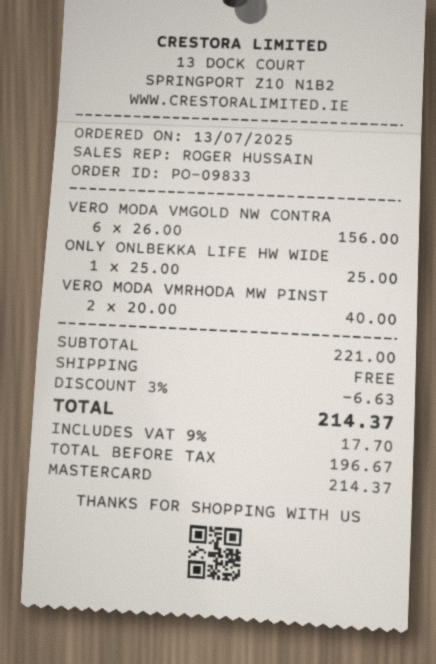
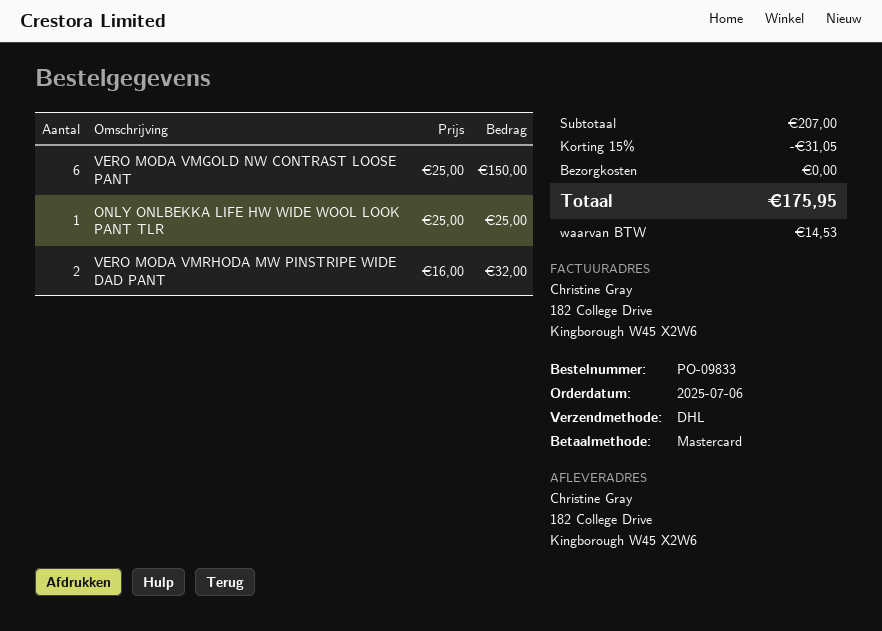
order date: 2025-07-13 -> 2025-07-06
VERO MODA VMGOLD NW CONTRA: 6 x 26.00 = 156.00 -> 6 x 25.00 = 150.00
VERO MODA VMRHODA MW PINST: 2 x 20.00 = 40.00 -> 2 x 16.00 = 32.00
subtotal: 221.00 -> 207.00
discount: 3% = 6.63 -> 15% = 31.05
tax: 17.70 -> 14.53
total: 214.37 -> 175.95

